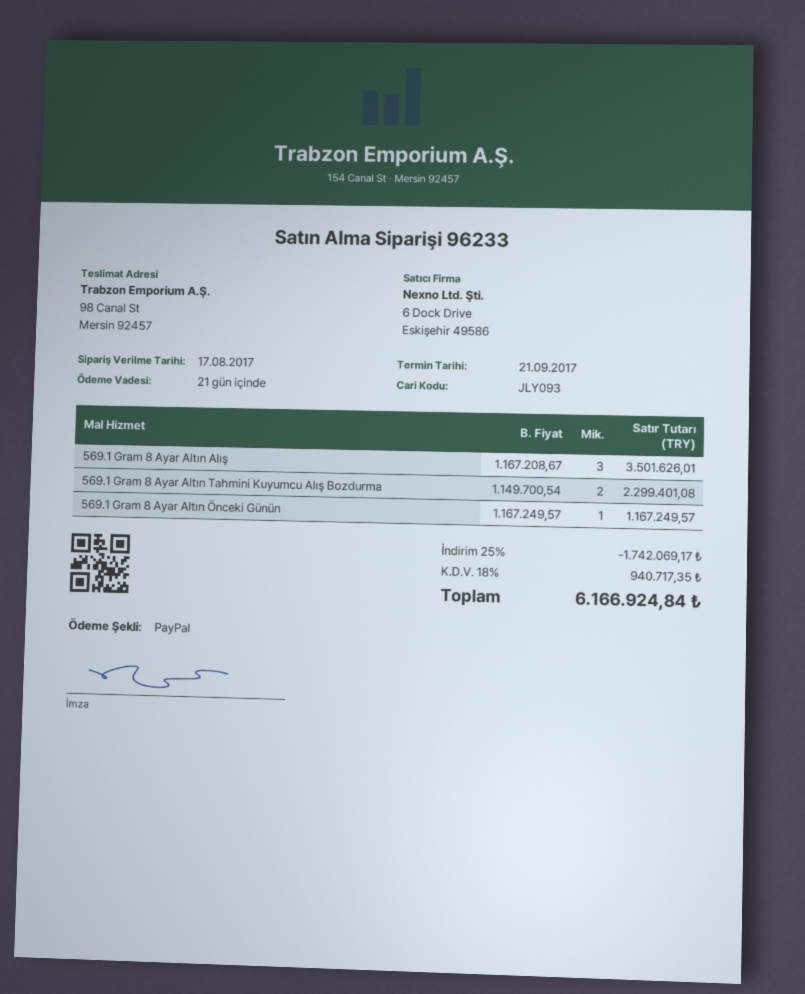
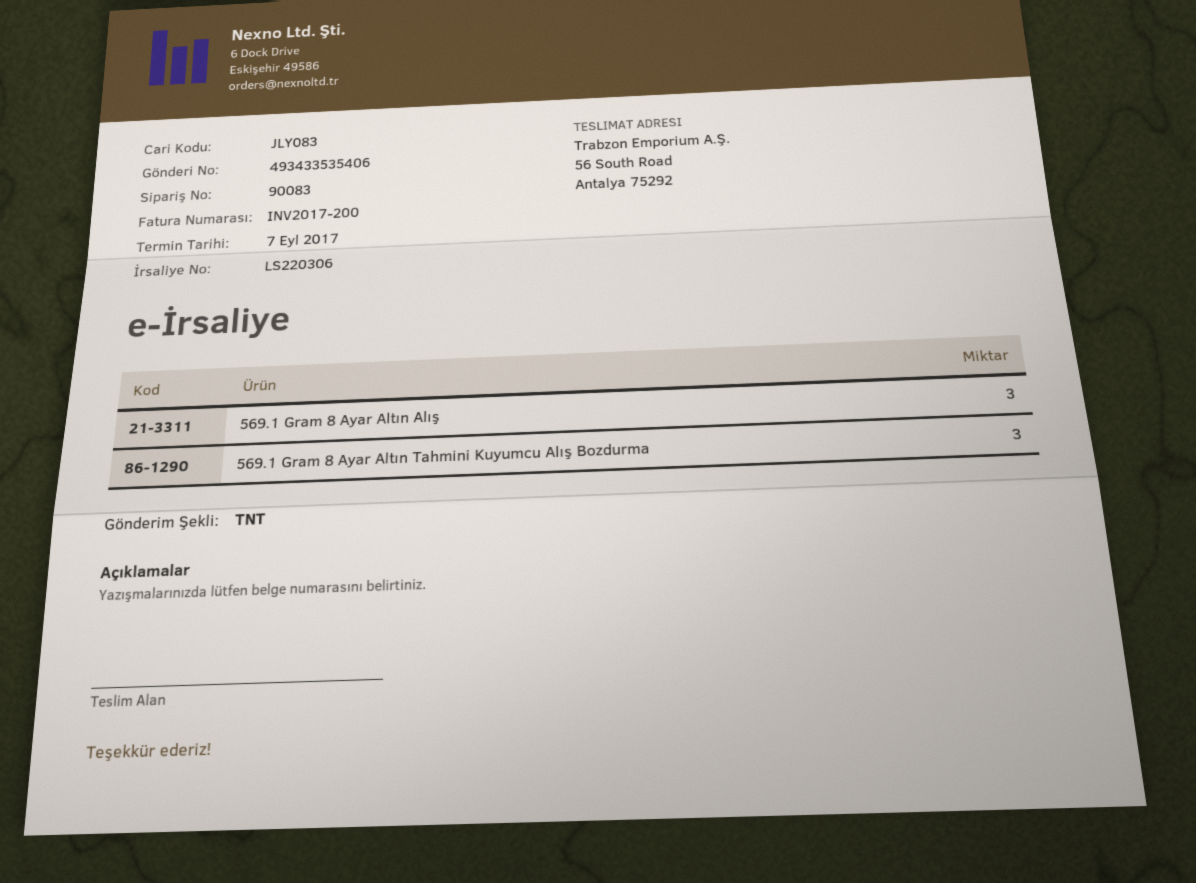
order number: 96233 -> 90083
delivery date: 2017-09-21 -> 2017-09-07
customer number: JLY093 -> JLY083
ship to: 98 Canal St, Mersin 92457 -> 56 South Road, Antalya 75292
569.1 Gram 8 Ayar Altın Tahmini Kuyumcu Alış Bozdurma: 2 -> 3
569.1 Gram 8 Ayar Altın Önceki Günün: 1 -> none

